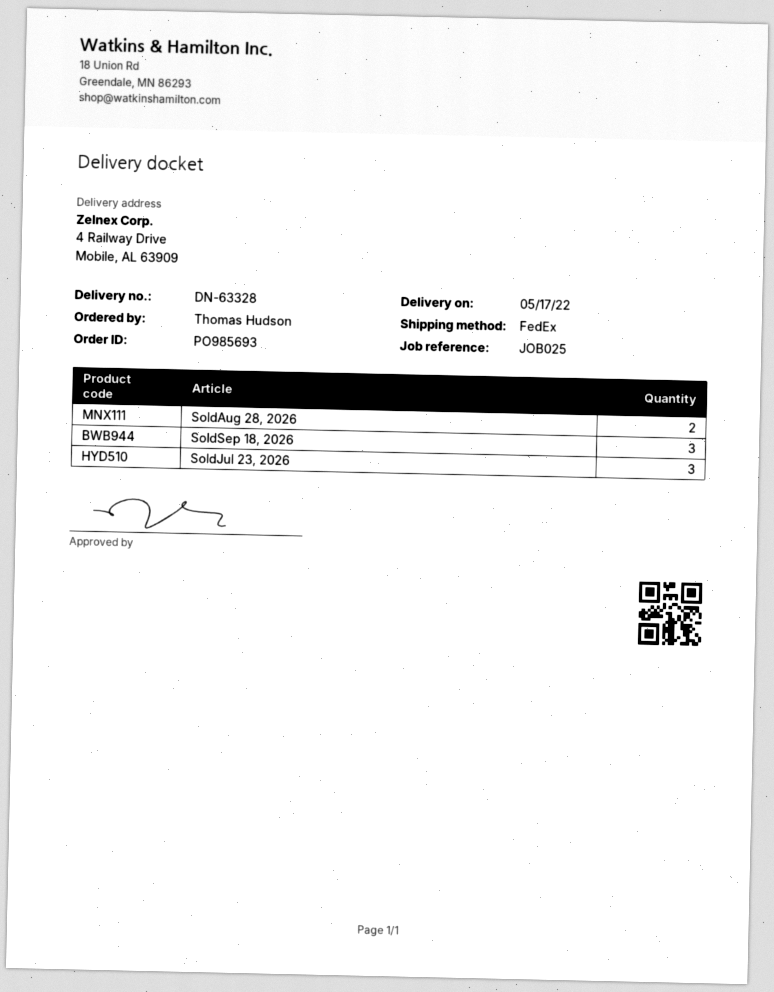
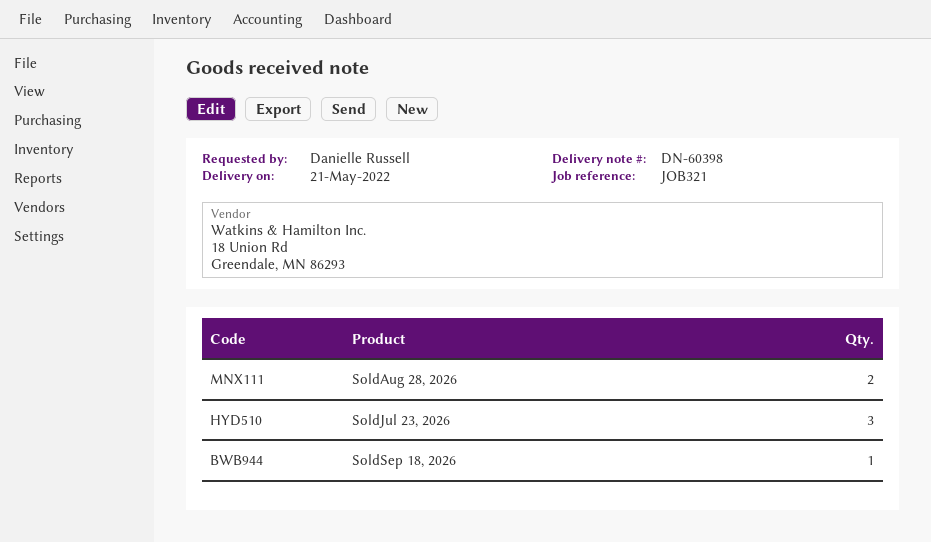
delivery note number: DN-63328 -> DN-60398
delivery date: 2022-05-17 -> 2022-05-21
reference: JOB025 -> JOB321
ordered by: Thomas Hudson -> Danielle Russell
SoldSep 18, 2026: 3 -> 1

